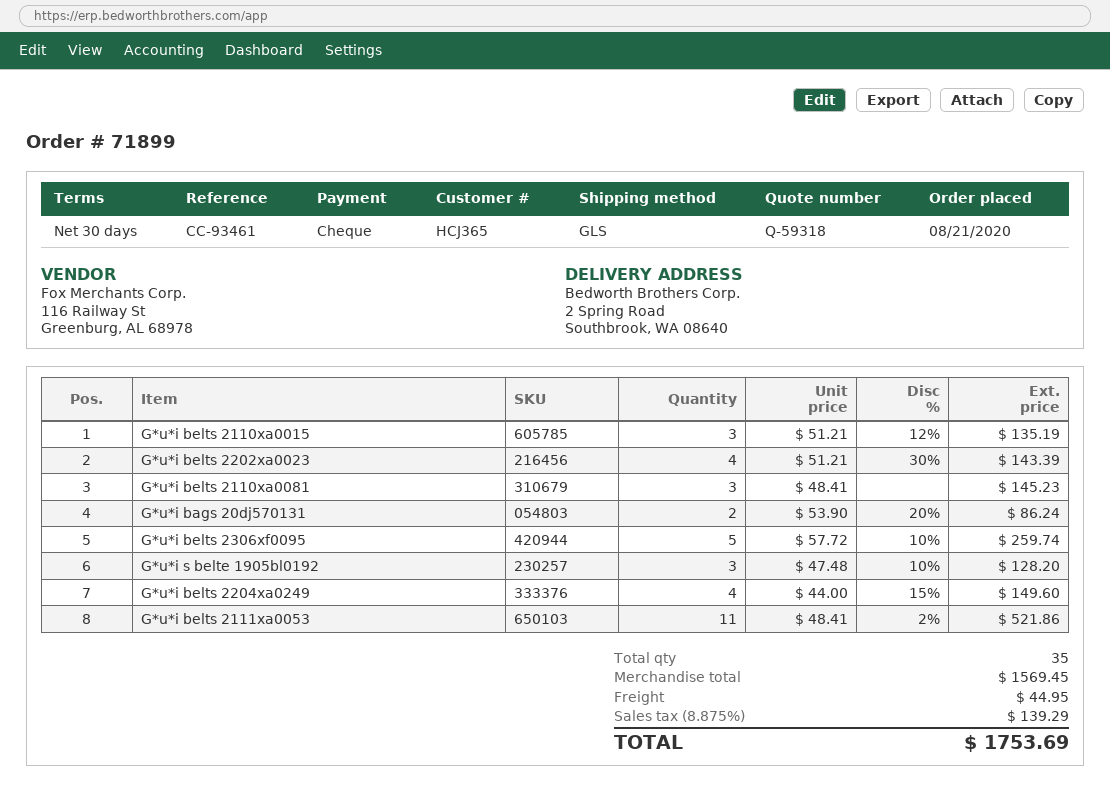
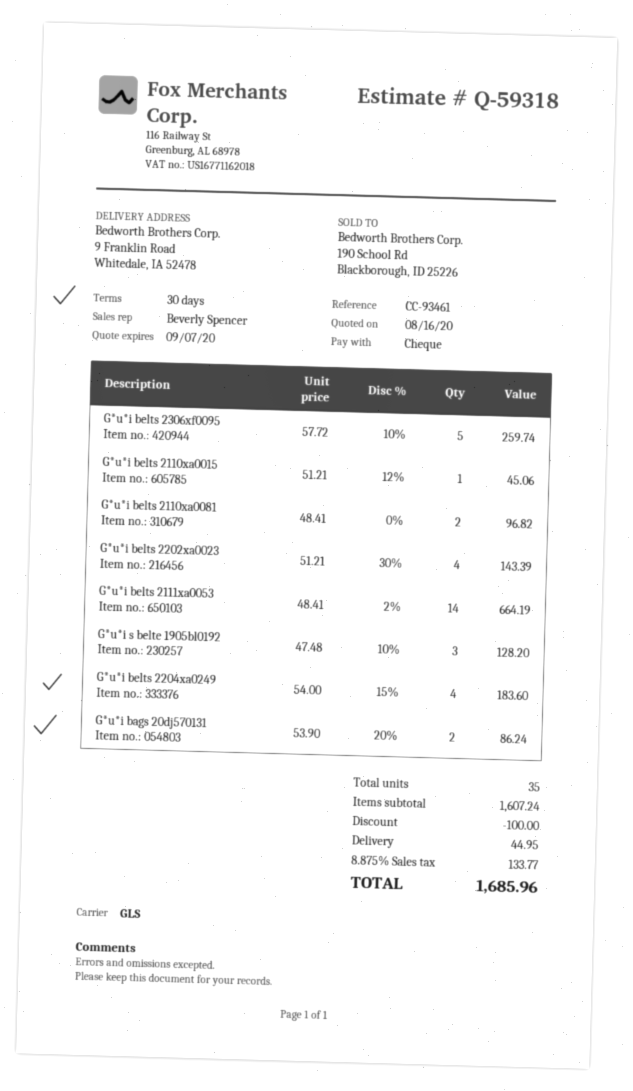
ship to: 2 Spring Road, Southbrook, WA 08640 -> 9 Franklin Road, Whitedale, IA 52478
G*u*i belts 2110xa0015: 3 x 51.21 - 12% = 135.19 -> 1 x 51.21 - 12% = 45.06
G*u*i belts 2110xa0081: 3 x 48.41 = 145.23 -> 2 x 48.41 = 96.82
G*u*i belts 2204xa0249: 4 x 44.00 - 15% = 149.60 -> 4 x 54.00 - 15% = 183.60
G*u*i belts 2111xa0053: 11 x 48.41 - 2% = 521.86 -> 14 x 48.41 - 2% = 664.19
subtotal: 1569.45 -> 1607.24
discount: none -> 100.00
tax: 8.875% = 139.29 -> 8.875% = 133.77
total: 1753.69 -> 1685.96

